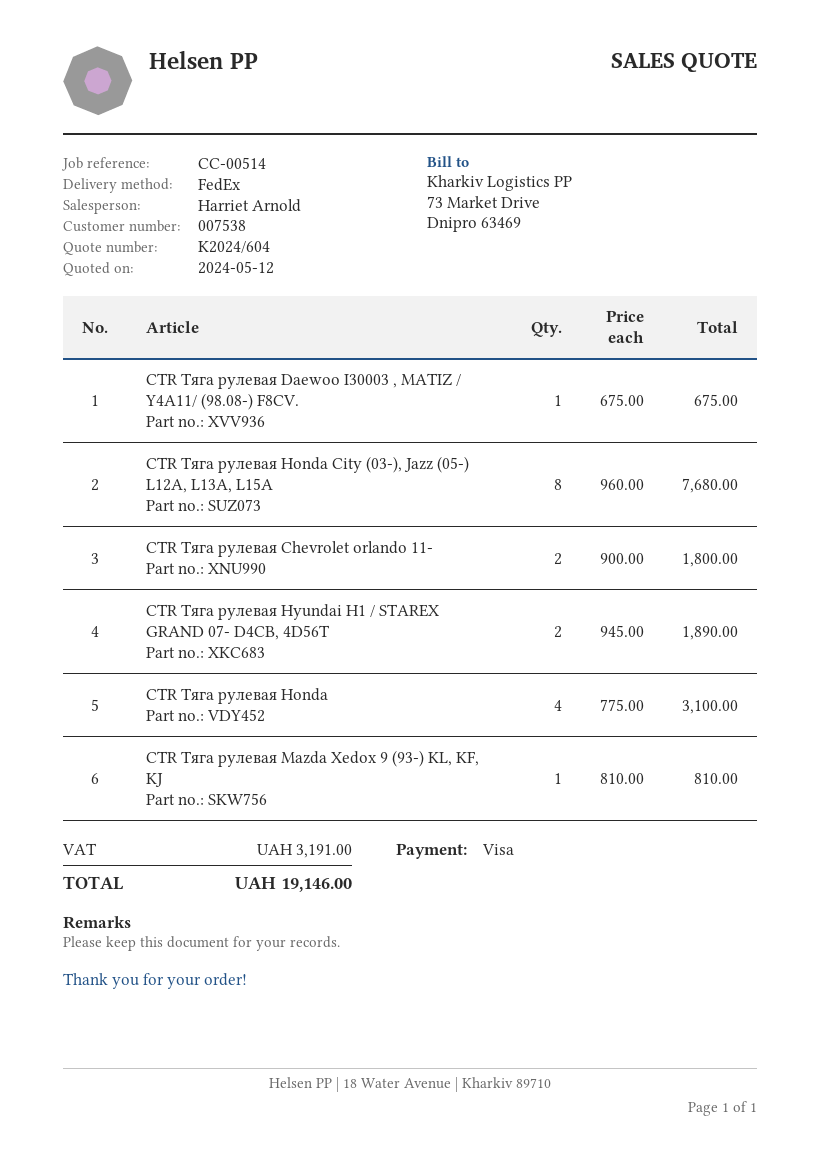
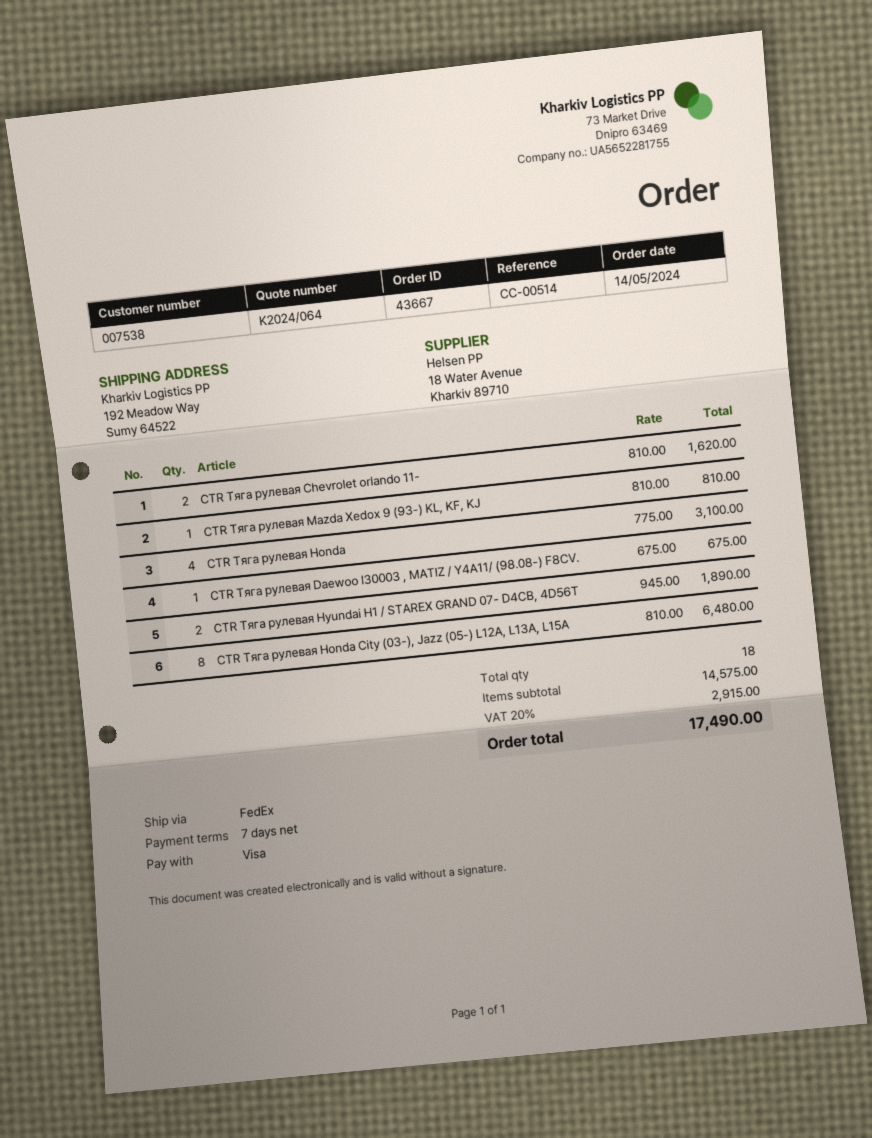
quote number: K2024/604 -> K2024/064
CTR Тяга рулевая Honda City (03-), Jazz (05-) L12A, L13A, L15A: 8 x 960.00 = 7680.00 -> 8 x 810.00 = 6480.00
CTR Тяга рулевая Chevrolet orlando 11-: 2 x 900.00 = 1800.00 -> 2 x 810.00 = 1620.00
tax: 3191.00 -> 2915.00
total: 19146.00 -> 17490.00

